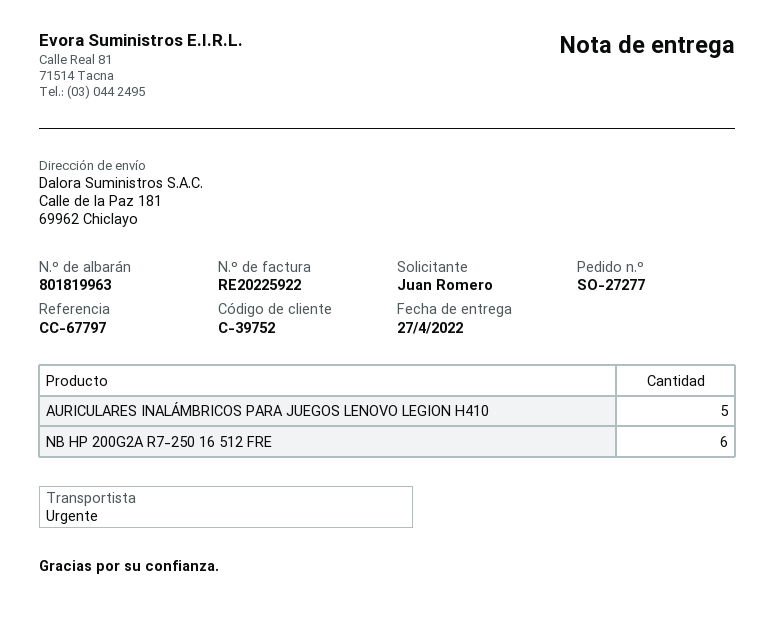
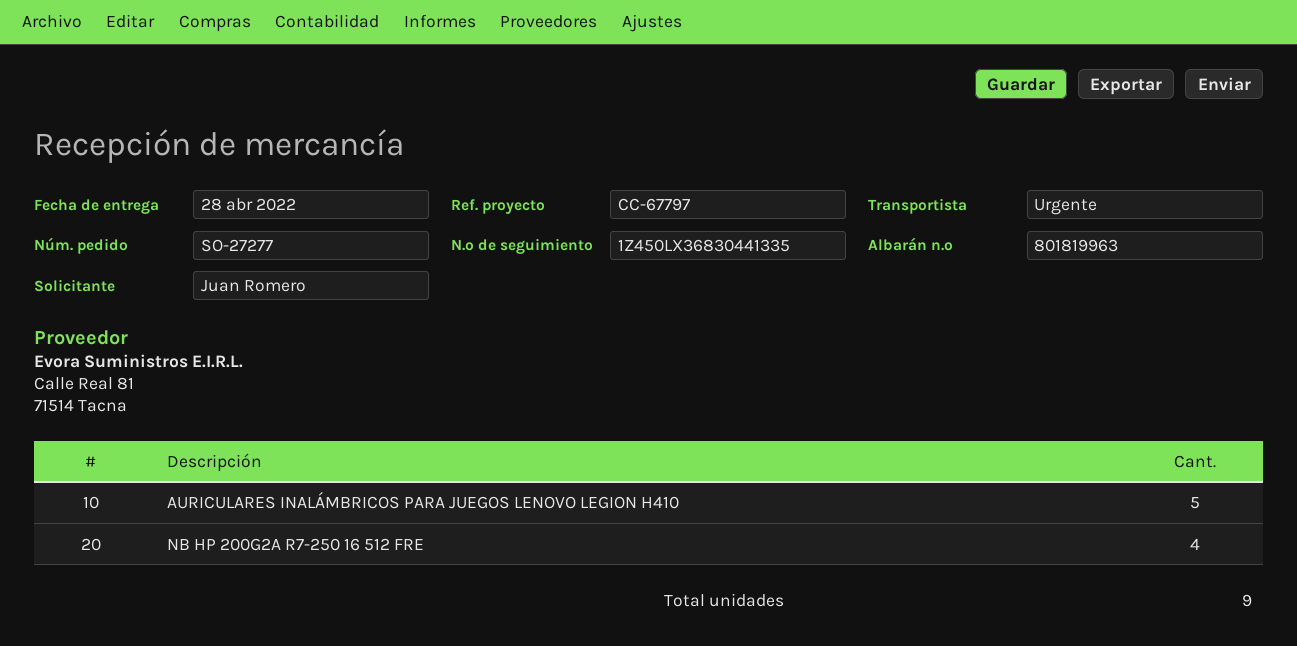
delivery date: 2022-04-27 -> 2022-04-28
NB HP 200G2A R7-250 16 512 FRE: 6 -> 4

